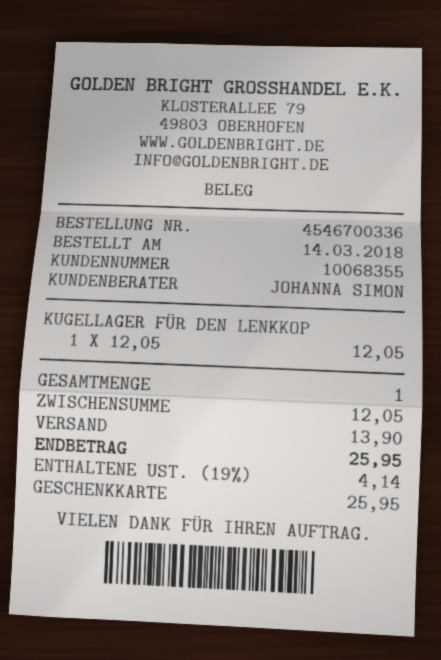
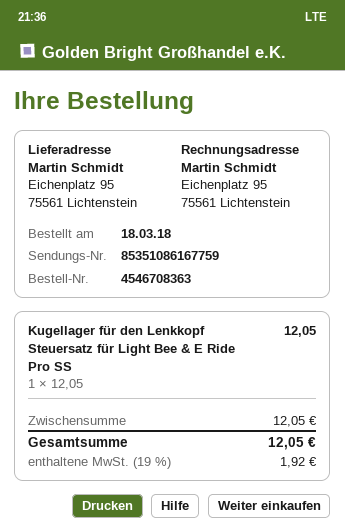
order number: 4546700336 -> 4546708363
order date: 2018-03-14 -> 2018-03-18
shipping: 13.90 -> none
tax: 19% = 4.14 -> 19% = 1.92
total: 25.95 -> 12.05

